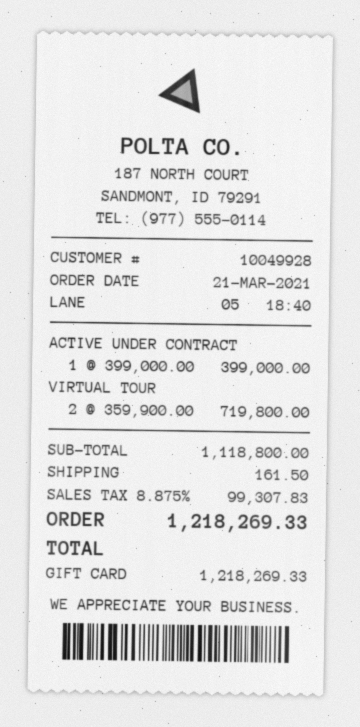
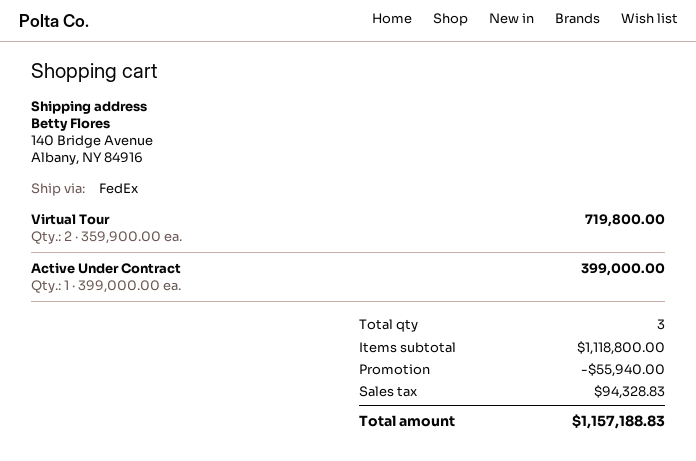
discount: none -> 55940.00
shipping: 161.50 -> none
tax: 99307.83 -> 94328.83
total: 1218269.33 -> 1157188.83

